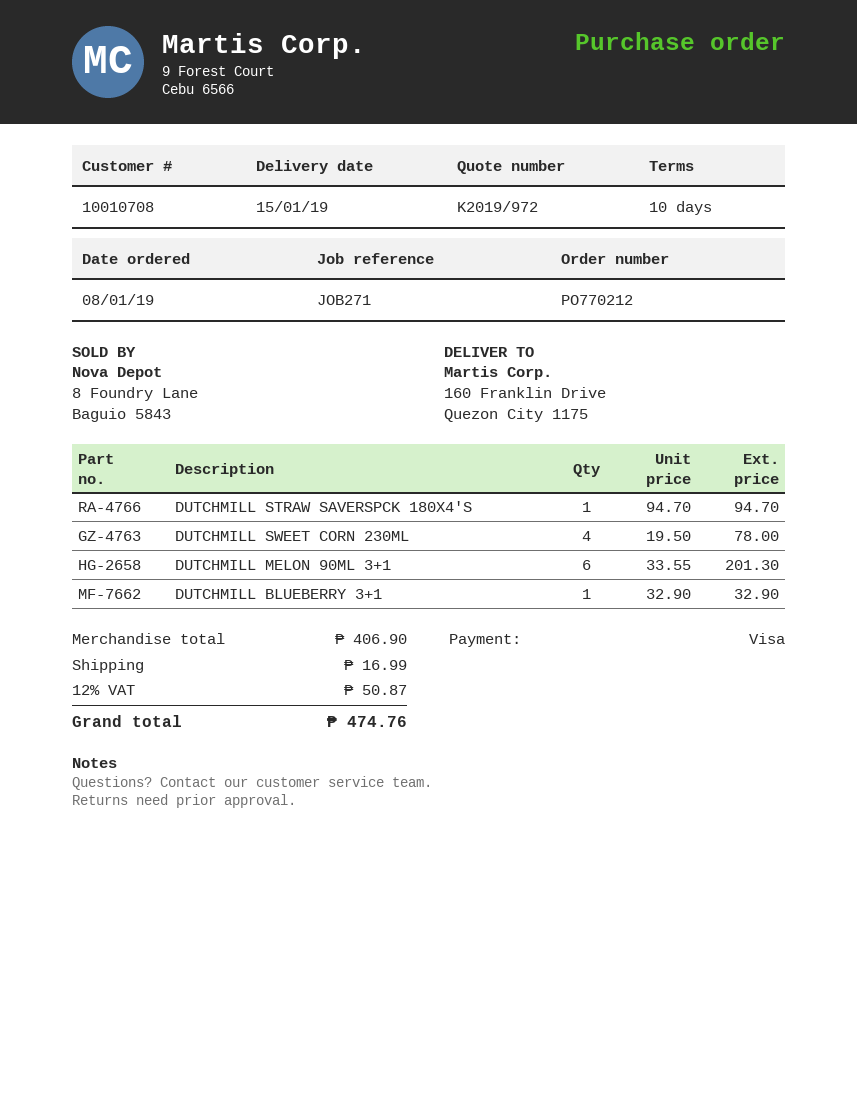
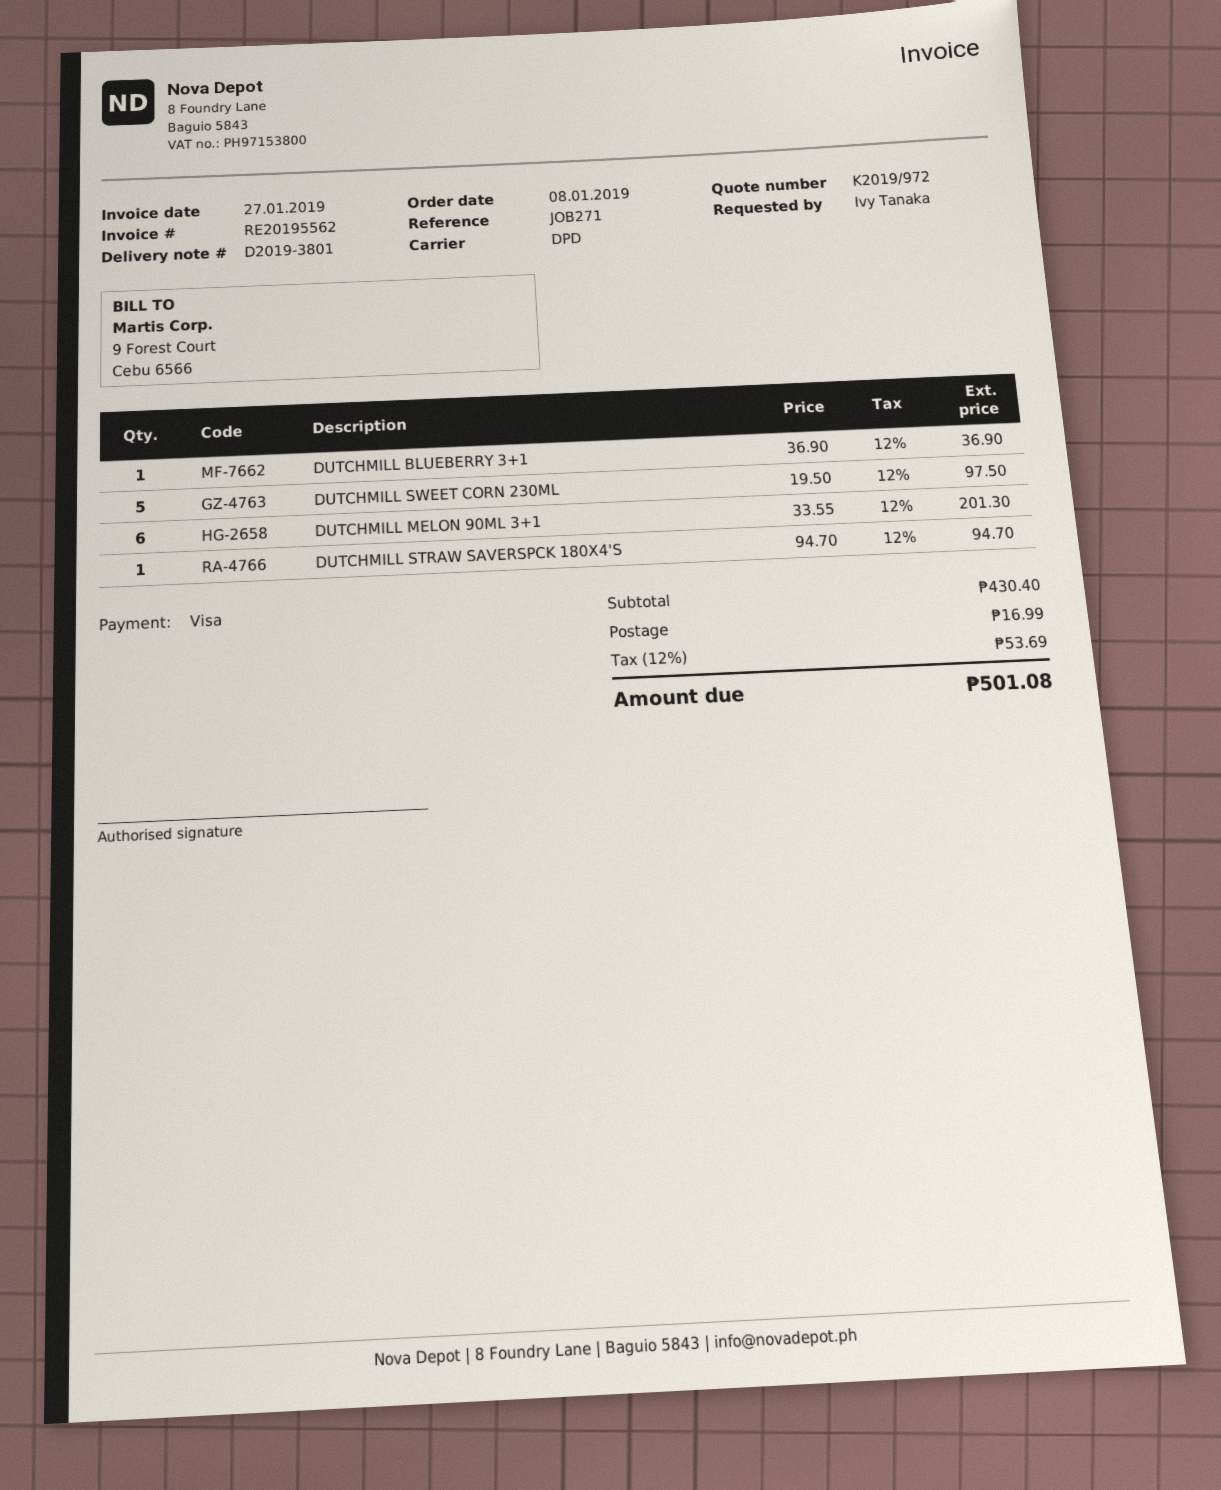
DUTCHMILL SWEET CORN 230ML: 4 x 19.50 = 78.00 -> 5 x 19.50 = 97.50
DUTCHMILL BLUEBERRY 3+1: 1 x 32.90 = 32.90 -> 1 x 36.90 = 36.90
subtotal: 406.90 -> 430.40
tax: 12% = 50.87 -> 12% = 53.69
total: 474.76 -> 501.08

